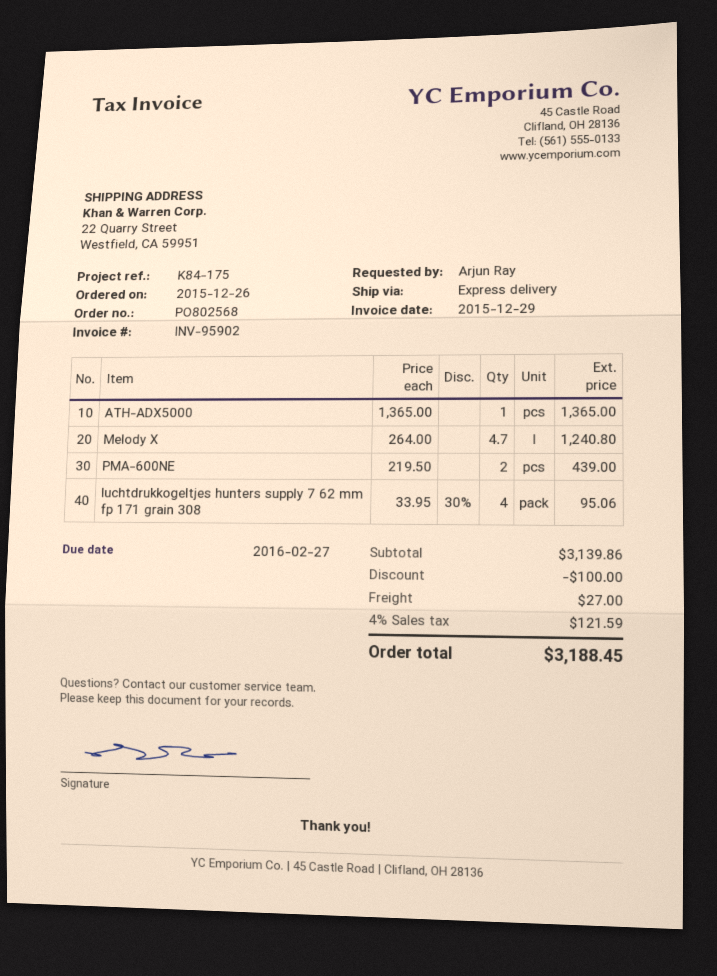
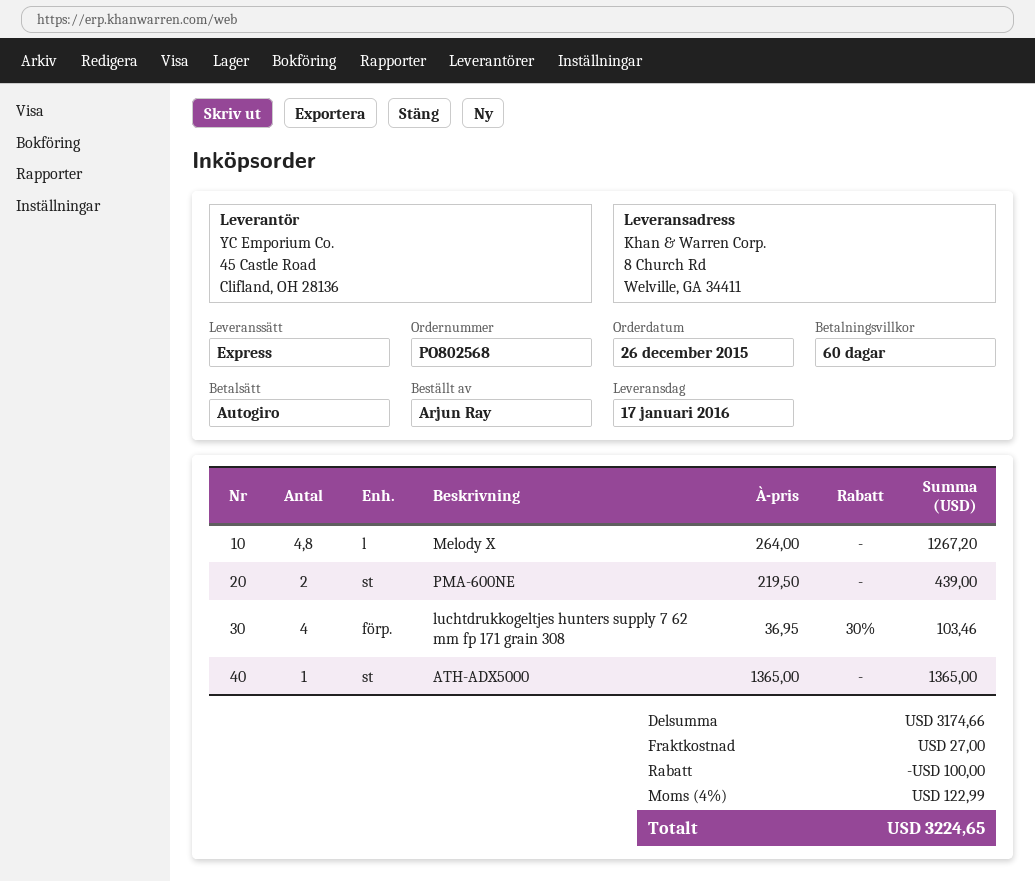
ship to: 22 Quarry Street, Westfield, CA 59951 -> 8 Church Rd, Welville, GA 34411
Melody X: 4.7 x 264.00 = 1240.80 -> 4.8 x 264.00 = 1267.20
luchtdrukkogeltjes hunters supply 7 62 mm fp 171 grain 308: 4 x 33.95 - 30% = 95.06 -> 4 x 36.95 - 30% = 103.46
subtotal: 3139.86 -> 3174.66
tax: 4% = 121.59 -> 4% = 122.99
total: 3188.45 -> 3224.65

